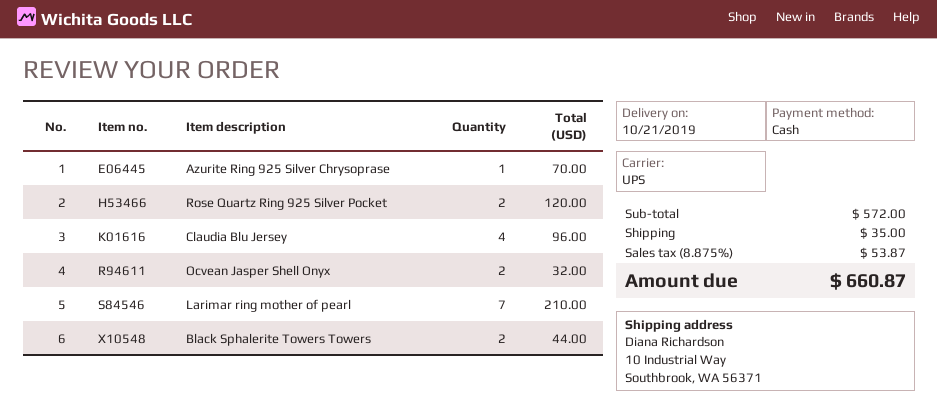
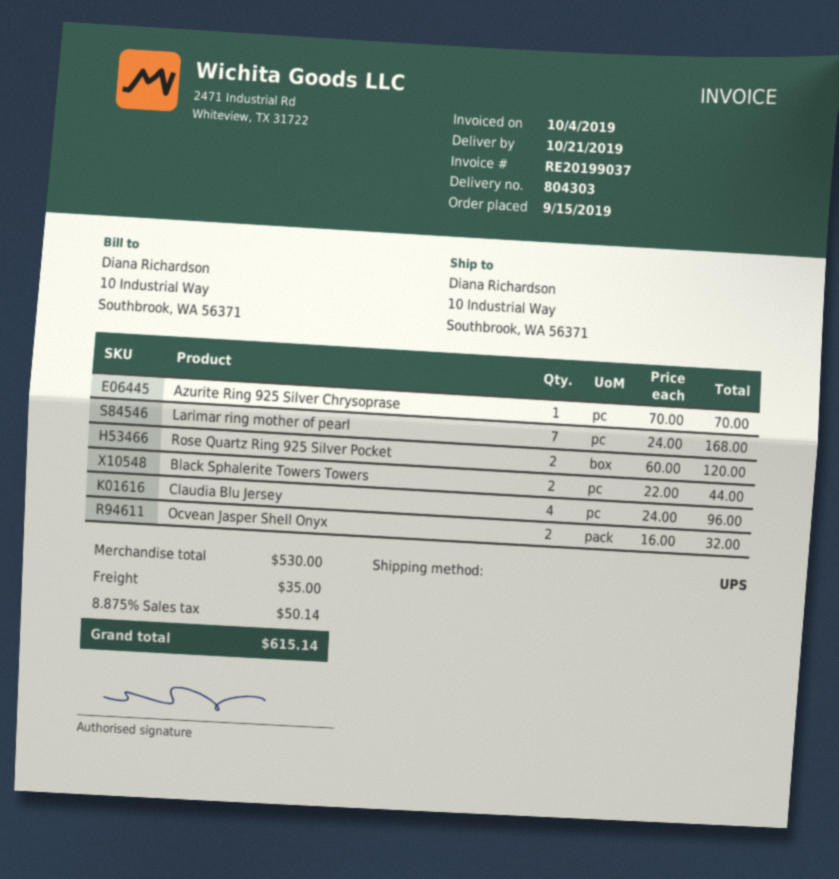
Larimar ring mother of pearl: 7 for 210.00 -> 7 for 168.00
subtotal: 572.00 -> 530.00
tax: 8.875% = 53.87 -> 8.875% = 50.14
total: 660.87 -> 615.14

